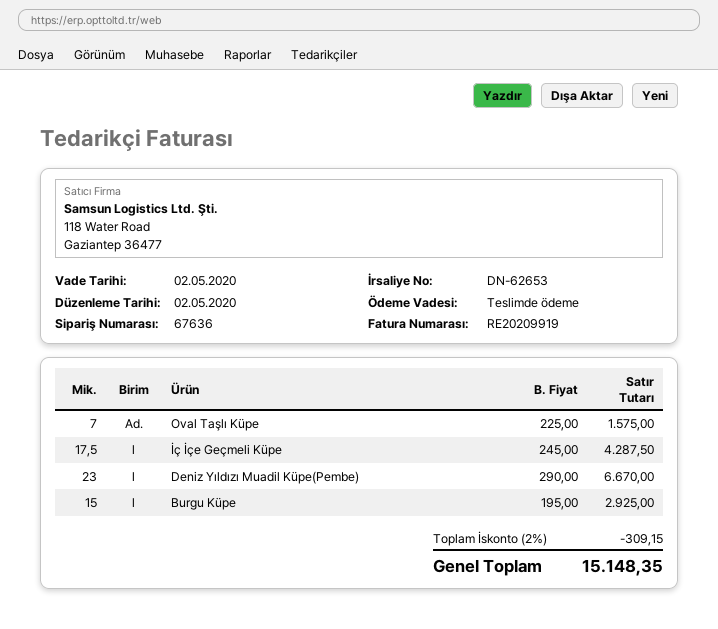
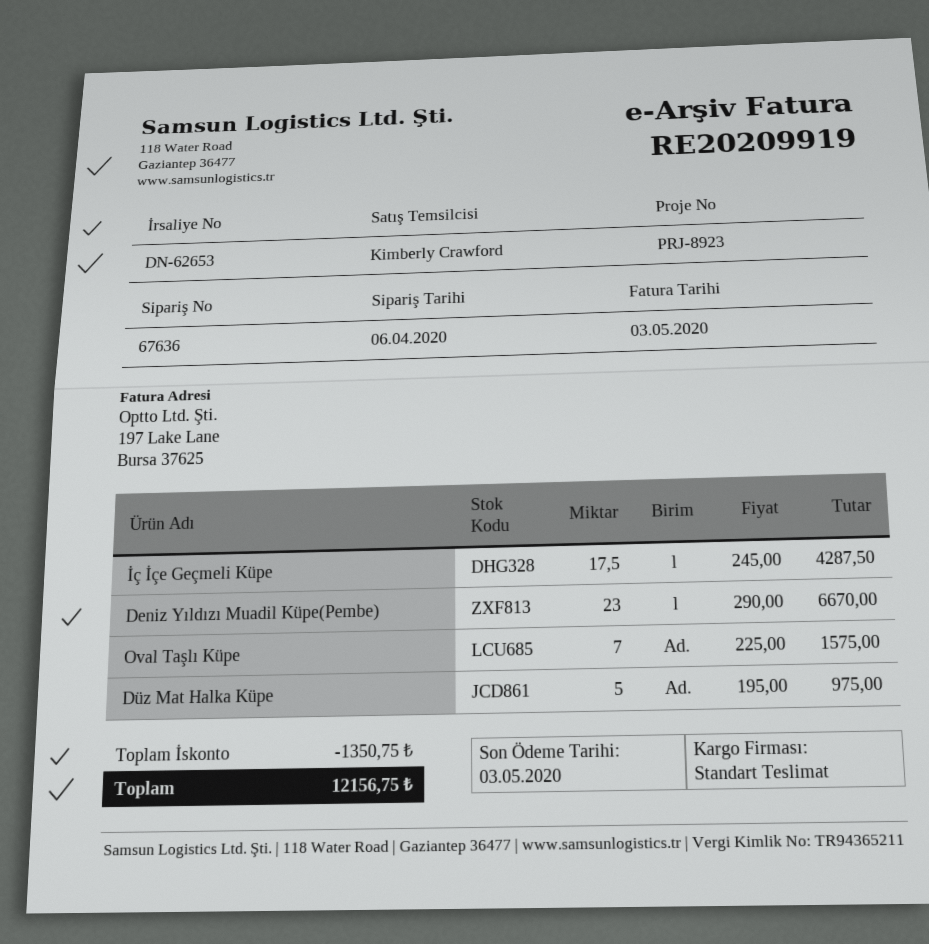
invoice date: 2020-05-02 -> 2020-05-03
due date: 2020-05-02 -> 2020-05-03
Burgu Küpe: 15 x 195.00 = 2925.00 -> none
Düz Mat Halka Küpe: none -> 5 x 195.00 = 975.00
discount: 309.15 -> 1350.75
total: 15148.35 -> 12156.75

